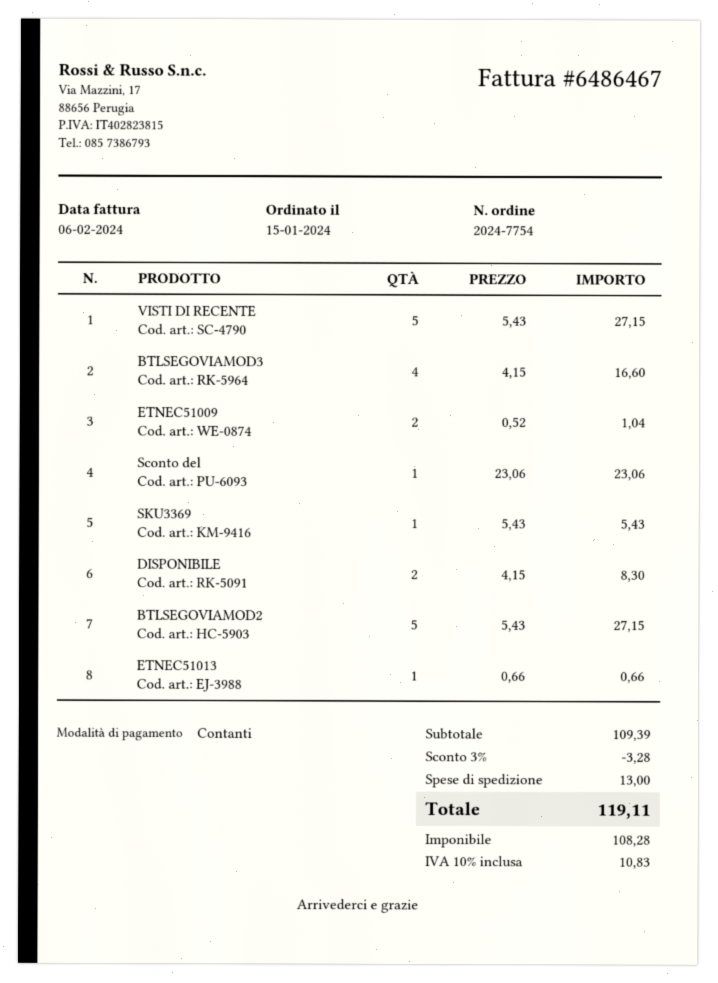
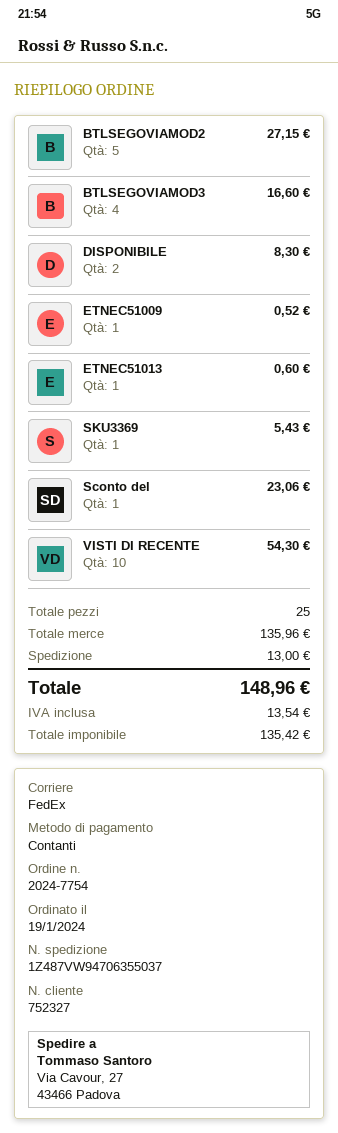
order date: 2024-01-15 -> 2024-01-19
VISTI DI RECENTE: 5 for 27.15 -> 10 for 54.30
ETNEC51009: 2 for 1.04 -> 1 for 0.52
ETNEC51013: 1 for 0.66 -> 1 for 0.60
subtotal: 109.39 -> 135.96
discount: 3% = 3.28 -> none
net: 108.28 -> 135.42
tax: 10.83 -> 13.54
total: 119.11 -> 148.96

